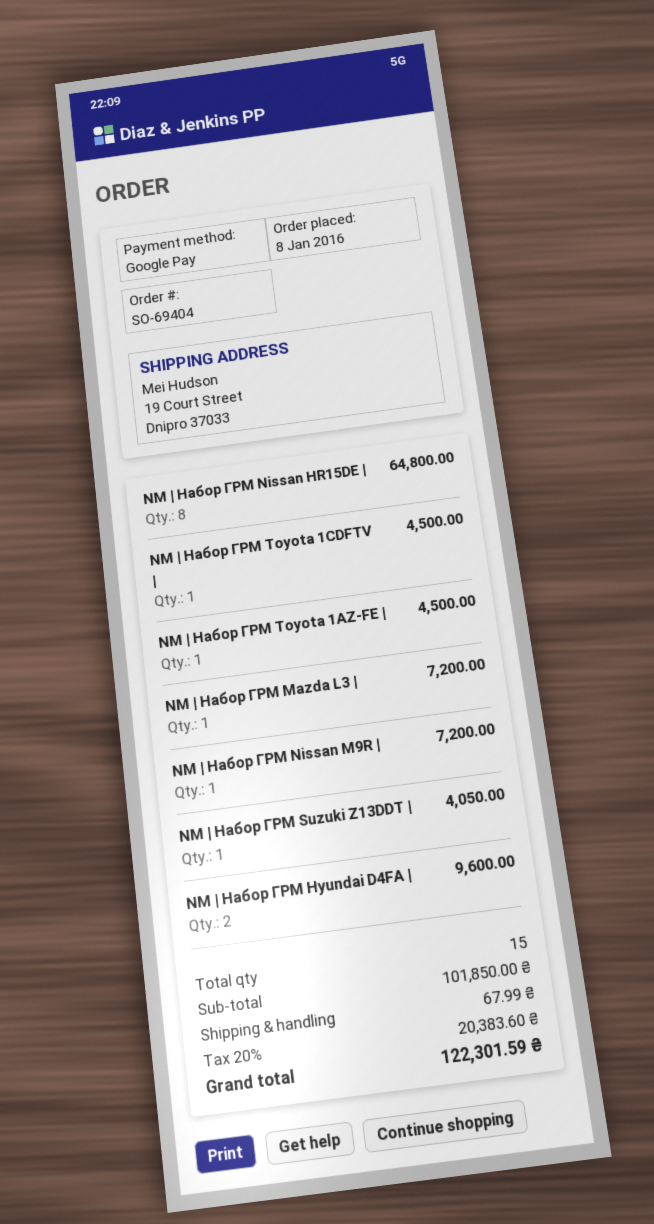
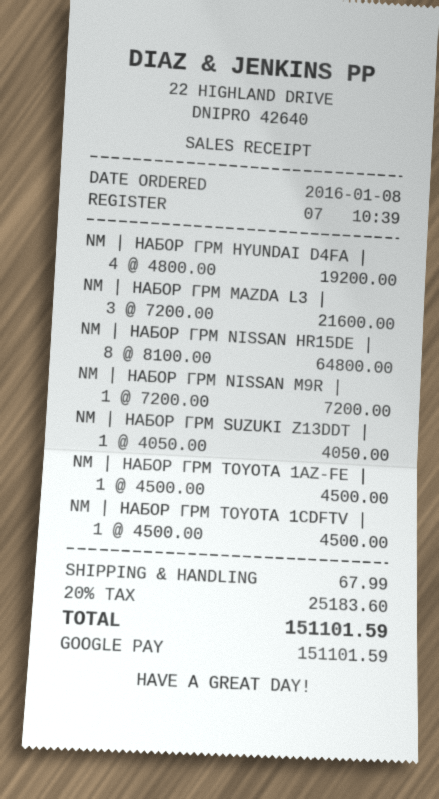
NM | Набор ГРМ Mazda L3 |: 1 for 7200.00 -> 3 for 21600.00
NM | Набор ГРМ Hyundai D4FA |: 2 for 9600.00 -> 4 for 19200.00
tax: 20% = 20383.60 -> 20% = 25183.60
total: 122301.59 -> 151101.59

